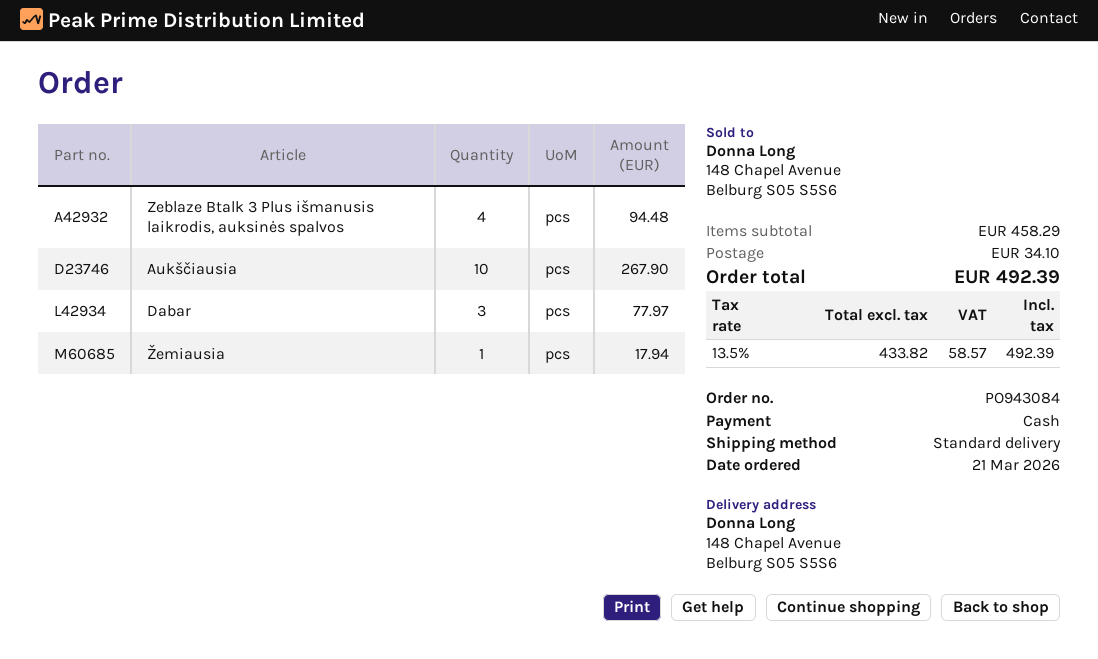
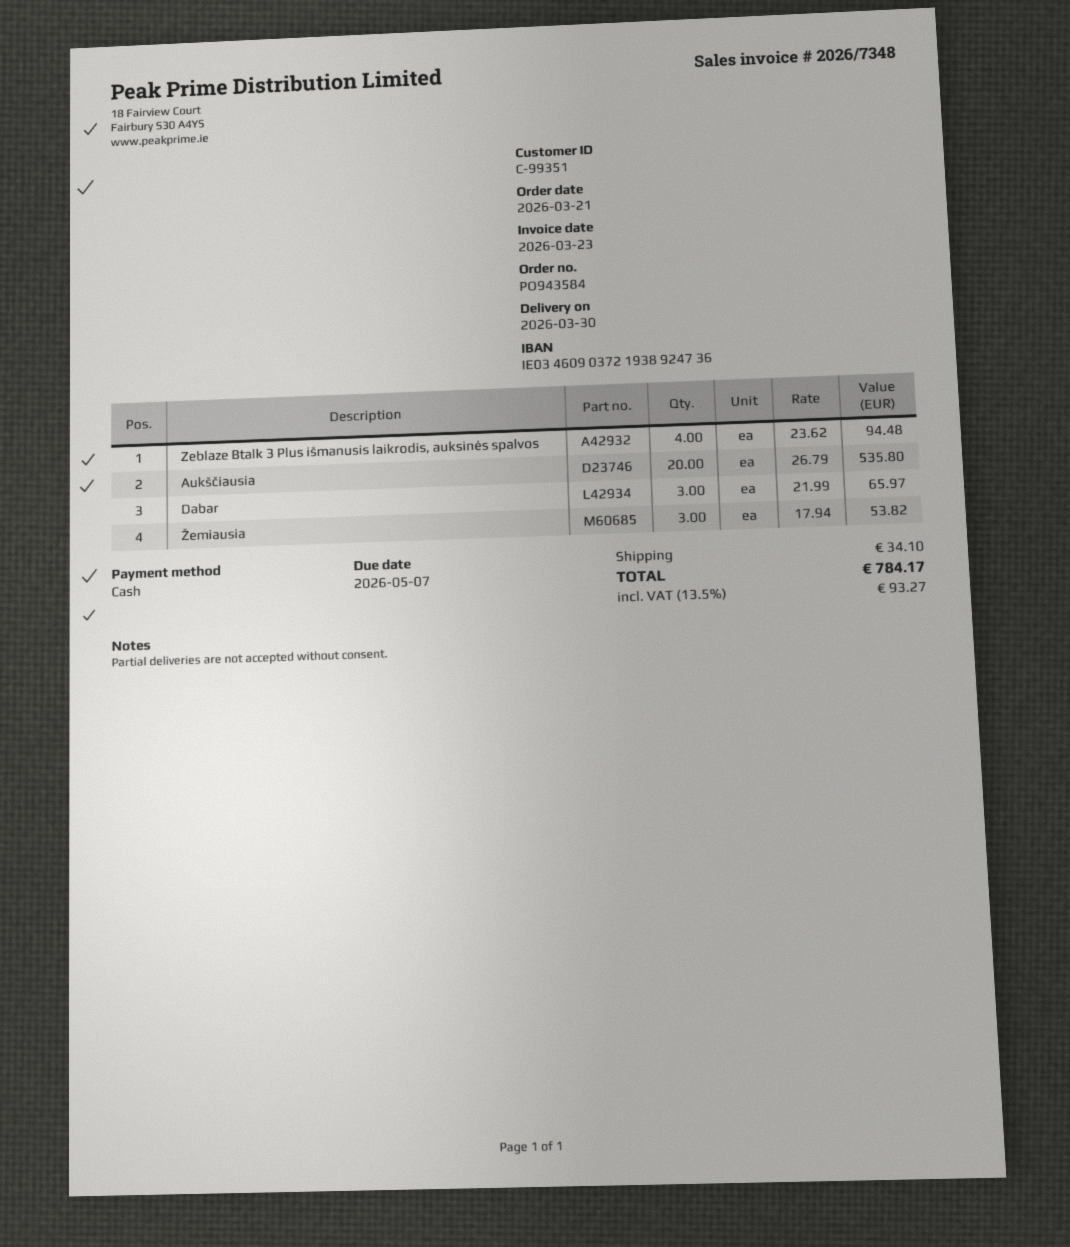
order number: PO943084 -> PO943584
Aukščiausia: 10 for 267.90 -> 20 for 535.80
Dabar: 3 for 77.97 -> 3 for 65.97
Žemiausia: 1 for 17.94 -> 3 for 53.82
tax: 13.5% = 58.57 -> 13.5% = 93.27
total: 492.39 -> 784.17

